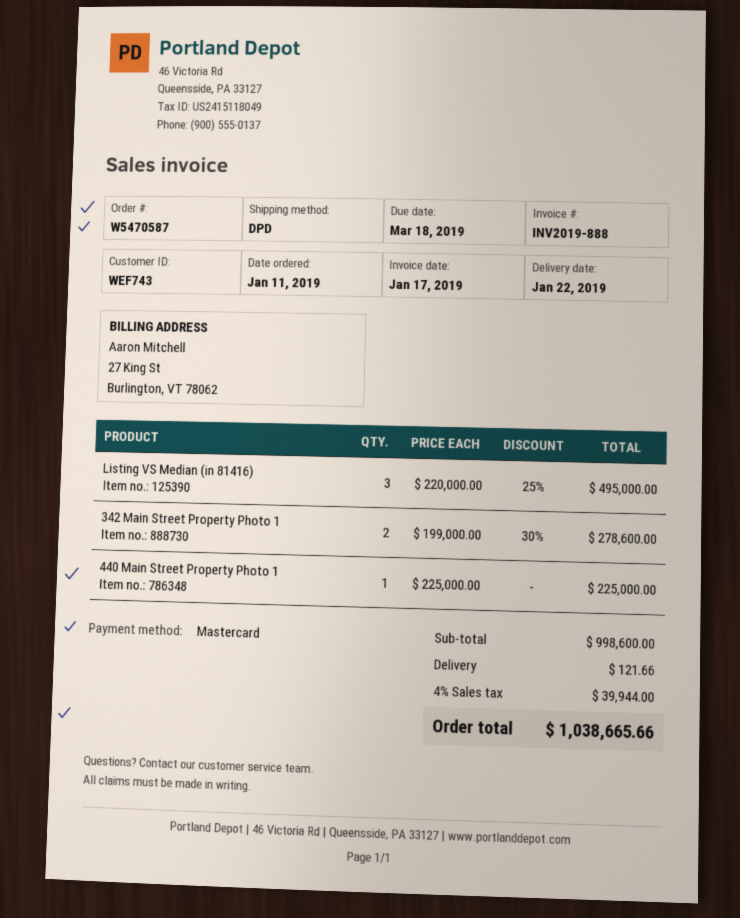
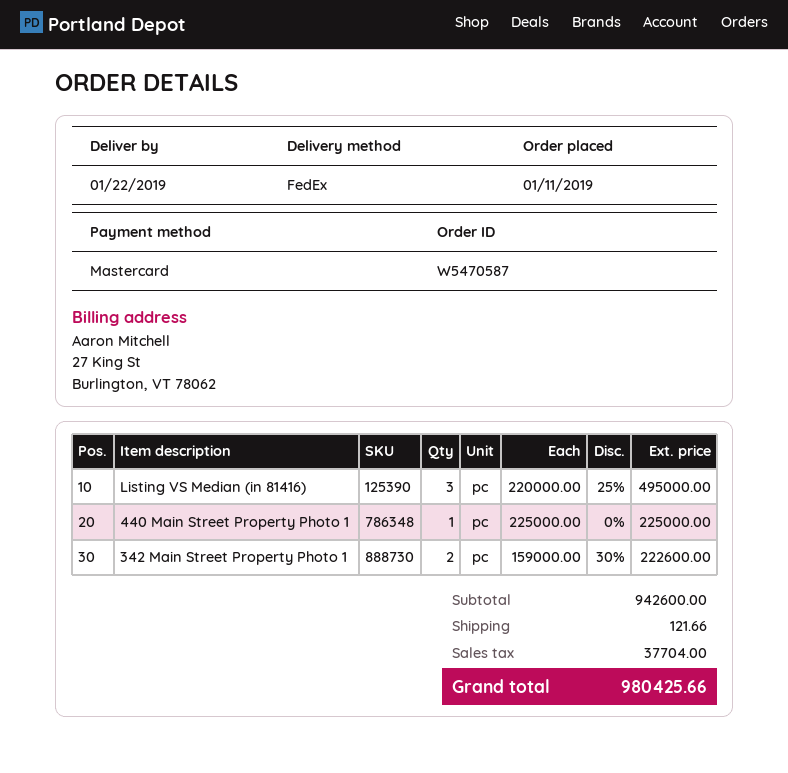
shipping method: DPD -> FedEx
342 Main Street Property Photo 1: 2 x 199000.00 - 30% = 278600.00 -> 2 x 159000.00 - 30% = 222600.00
subtotal: 998600.00 -> 942600.00
tax: 39944.00 -> 37704.00
total: 1038665.66 -> 980425.66

